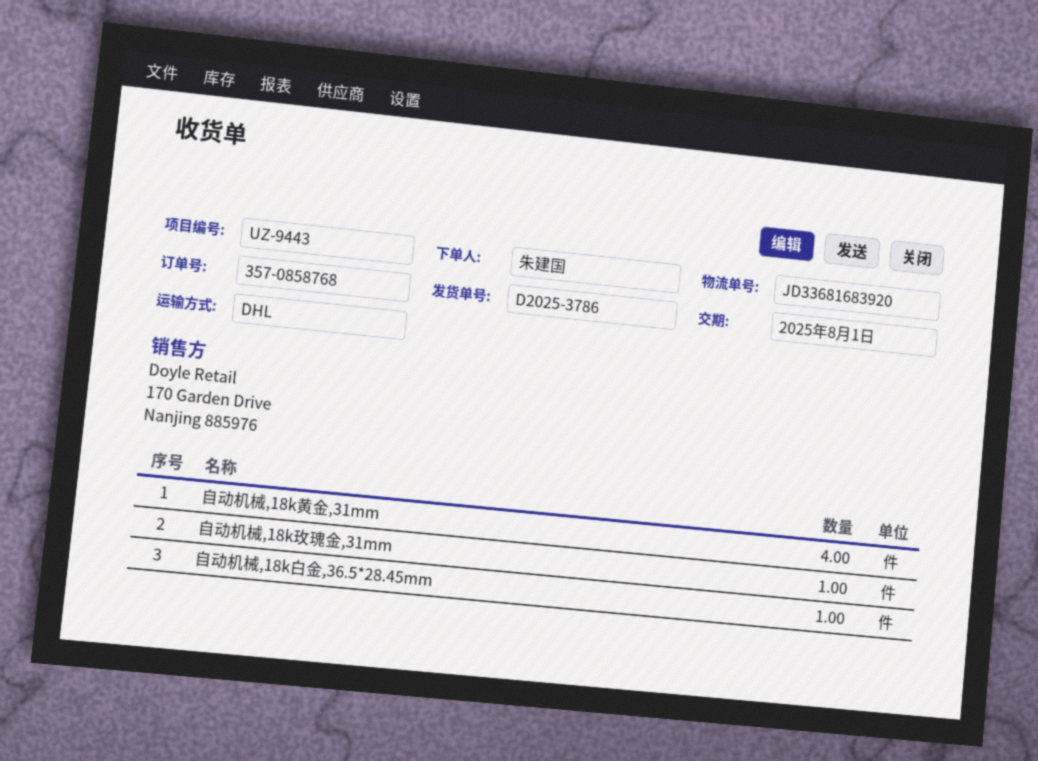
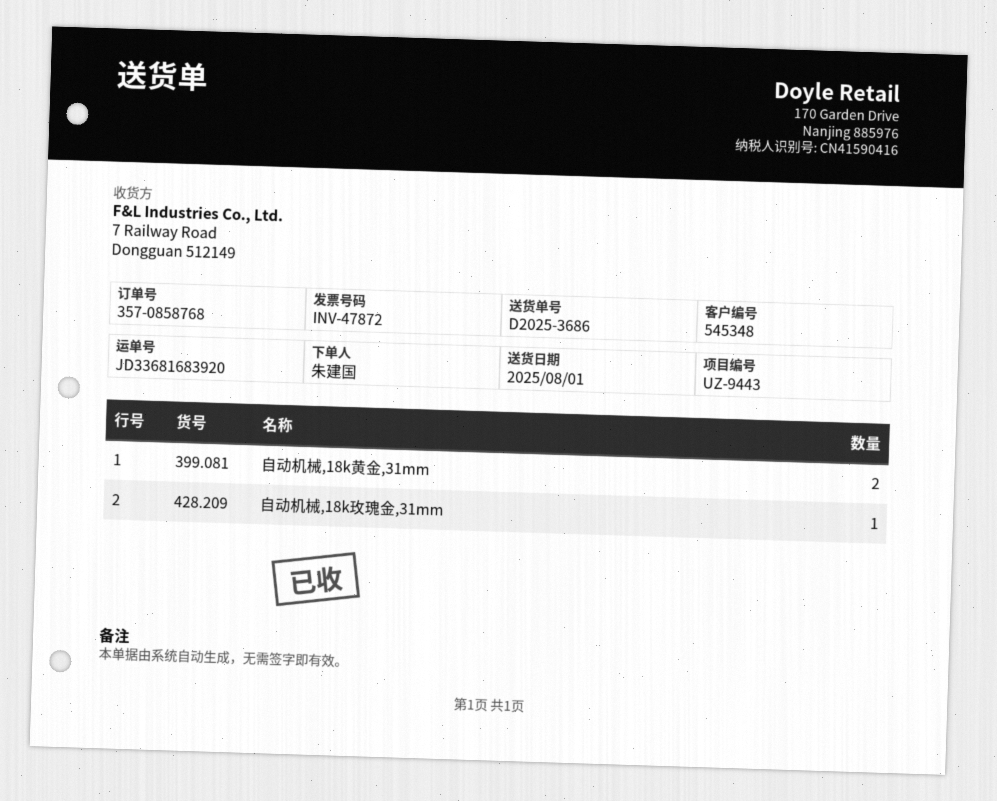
delivery note number: D2025-3786 -> D2025-3686
自动机械,18k黄金,31mm: 4 -> 2
自动机械,18k白金,36.5*28.45mm: 1 -> none

